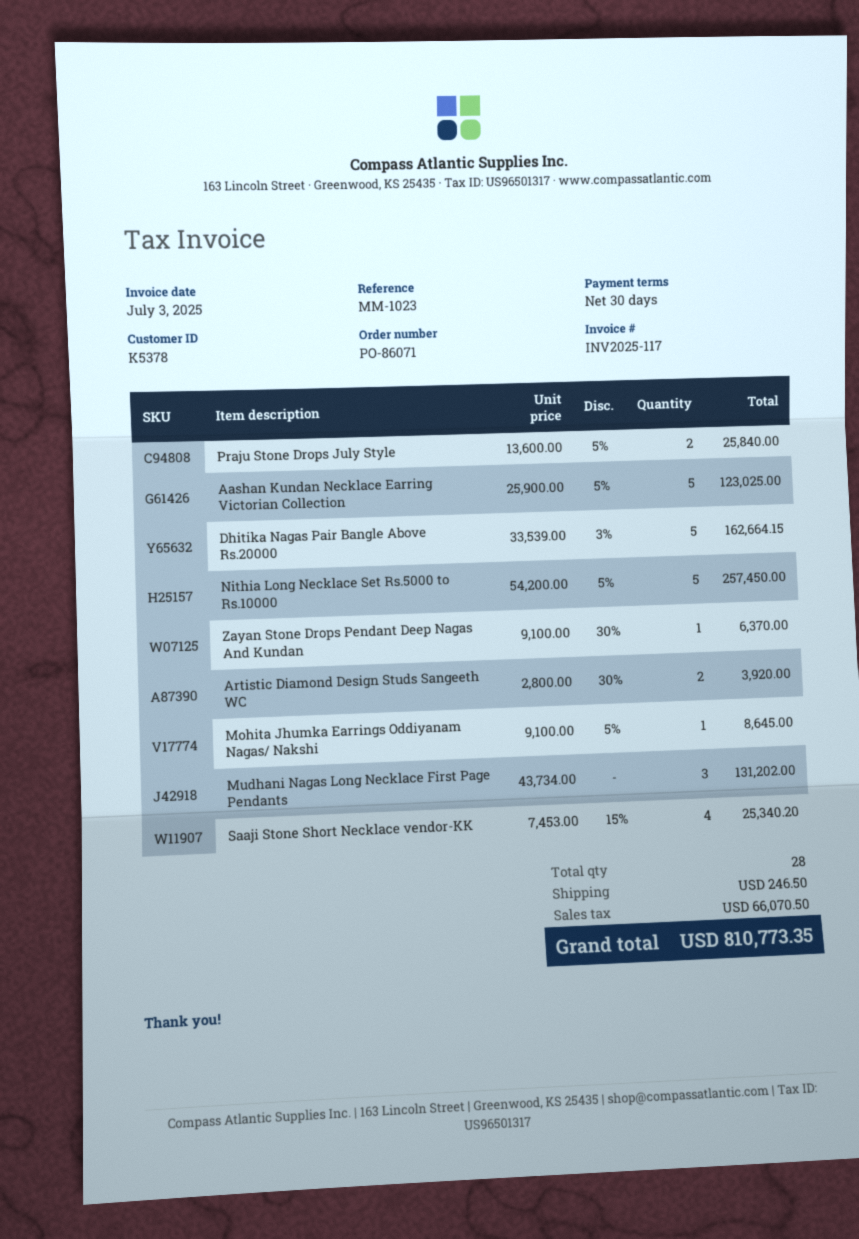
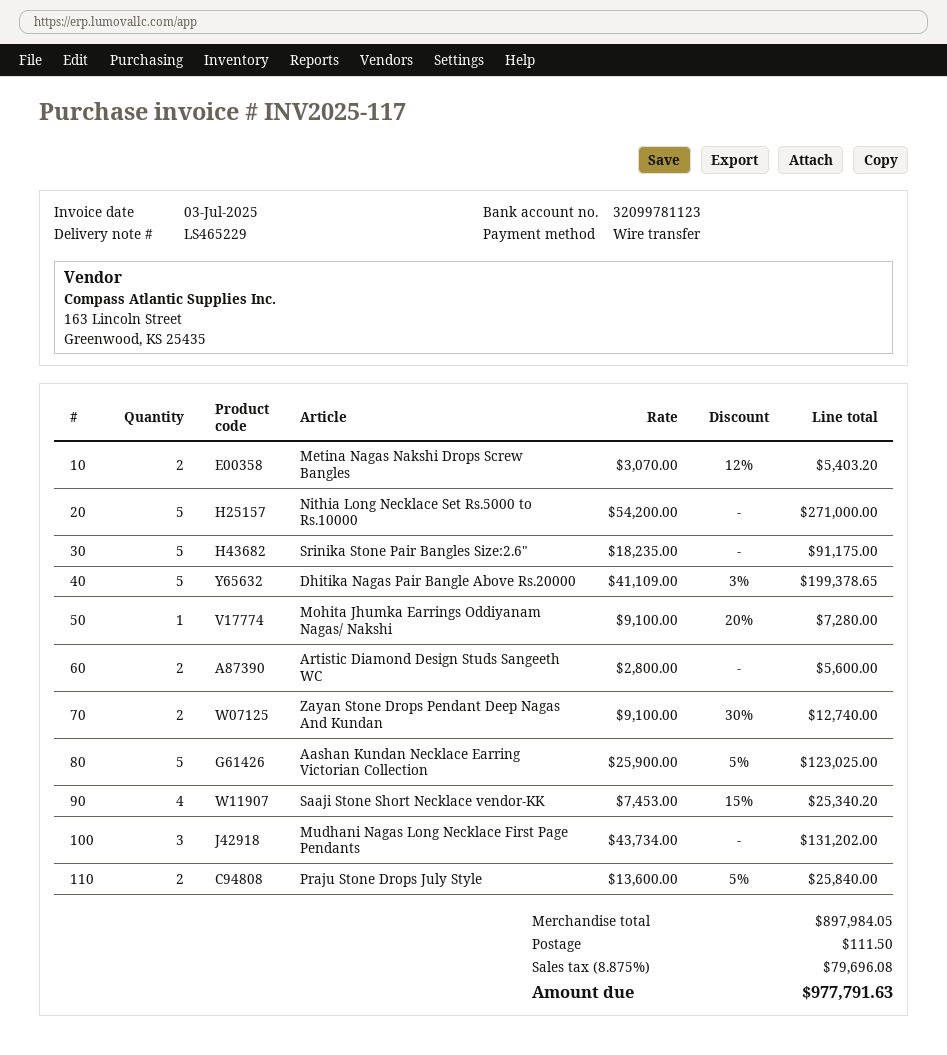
Dhitika Nagas Pair Bangle Above Rs.20000: 5 x 33539.00 - 3% = 162664.15 -> 5 x 41109.00 - 3% = 199378.65
Nithia Long Necklace Set Rs.5000 to Rs.10000: 5 x 54200.00 - 5% = 257450.00 -> 5 x 54200.00 = 271000.00
Zayan Stone Drops Pendant Deep Nagas And Kundan: 1 x 9100.00 - 30% = 6370.00 -> 2 x 9100.00 - 30% = 12740.00
Artistic Diamond Design Studs Sangeeth WC: 2 x 2800.00 - 30% = 3920.00 -> 2 x 2800.00 = 5600.00
Mohita Jhumka Earrings Oddiyanam Nagas/ Nakshi: 1 x 9100.00 - 5% = 8645.00 -> 1 x 9100.00 - 20% = 7280.00
Metina Nagas Nakshi Drops Screw Bangles: none -> 2 x 3070.00 - 12% = 5403.20
Srinika Stone Pair Bangles Size:2.6": none -> 5 x 18235.00 = 91175.00
shipping: 246.50 -> 111.50
tax: 66070.50 -> 79696.08
total: 810773.35 -> 977791.63

